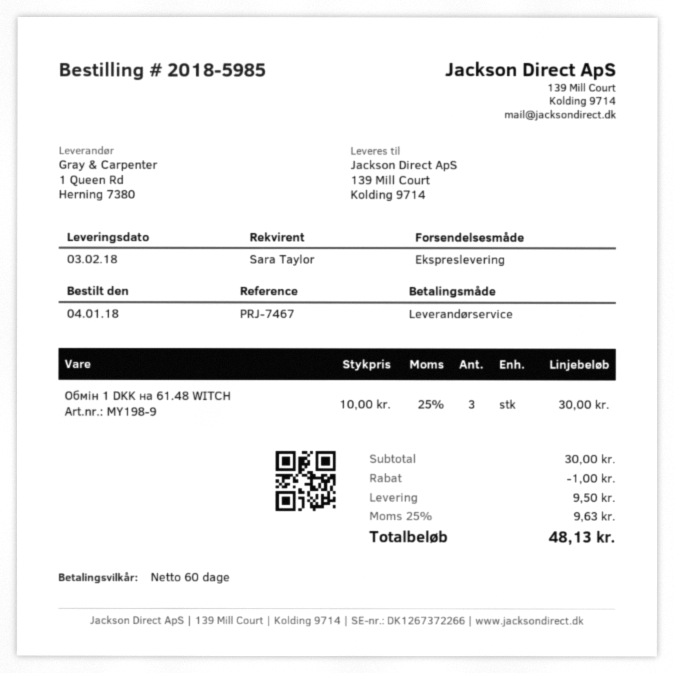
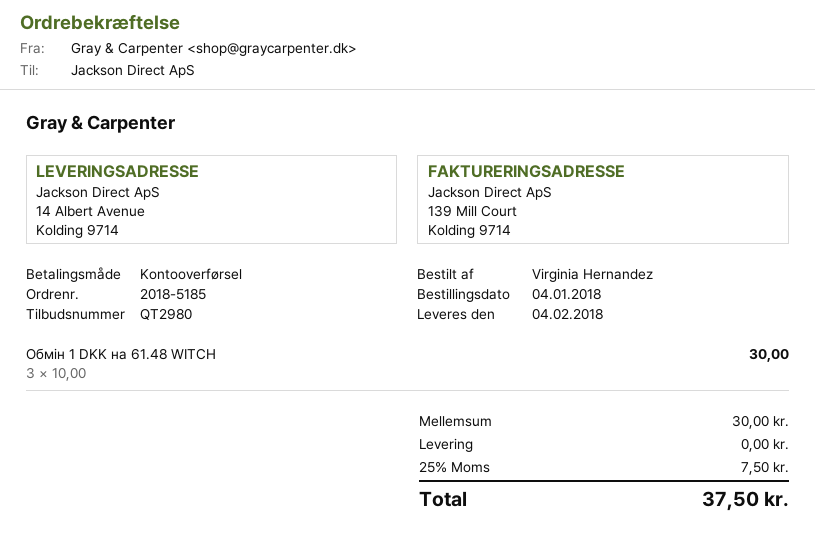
order number: 2018-5985 -> 2018-5185
delivery date: 2018-02-03 -> 2018-02-04
ordered by: Sara Taylor -> Virginia Hernandez
payment method: direct debit -> bank transfer
ship to: 139 Mill Court, Kolding 9714 -> 14 Albert Avenue, Kolding 9714
discount: 1.00 -> none
shipping: 9.50 -> 0.00
tax: 25% = 9.63 -> 25% = 7.50
total: 48.13 -> 37.50

